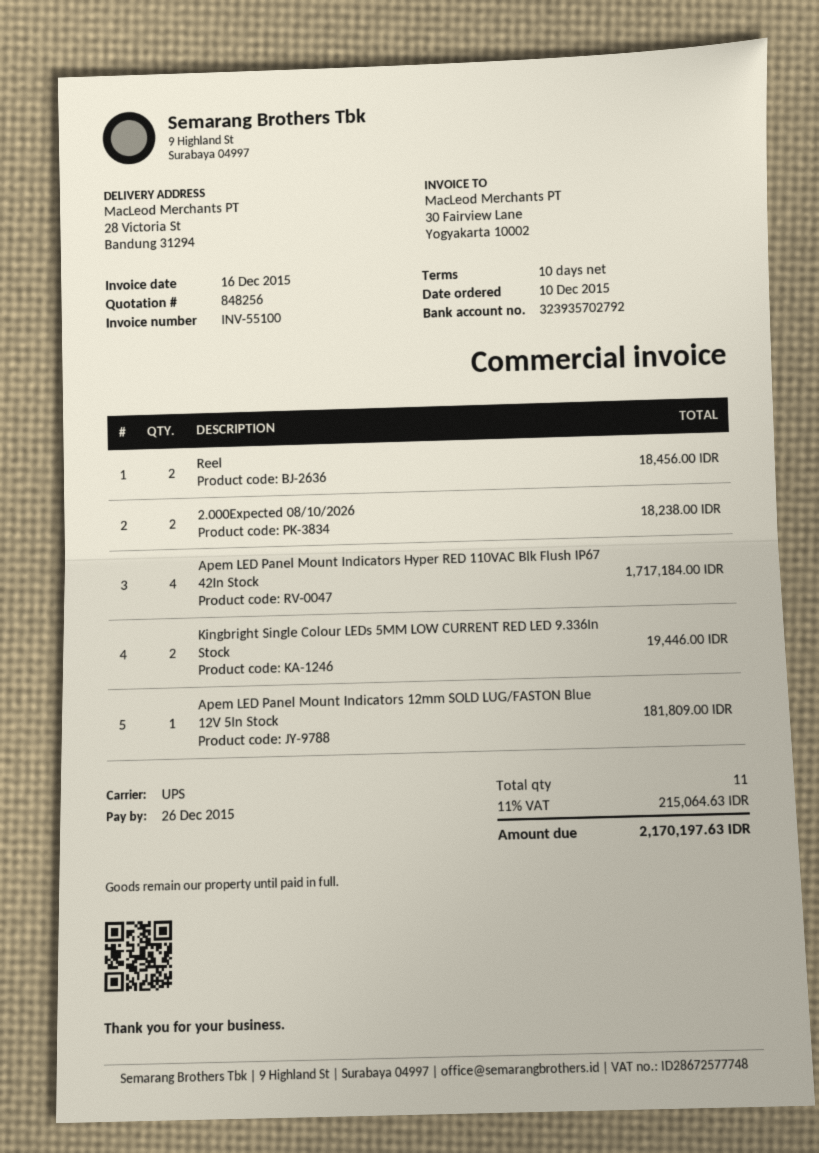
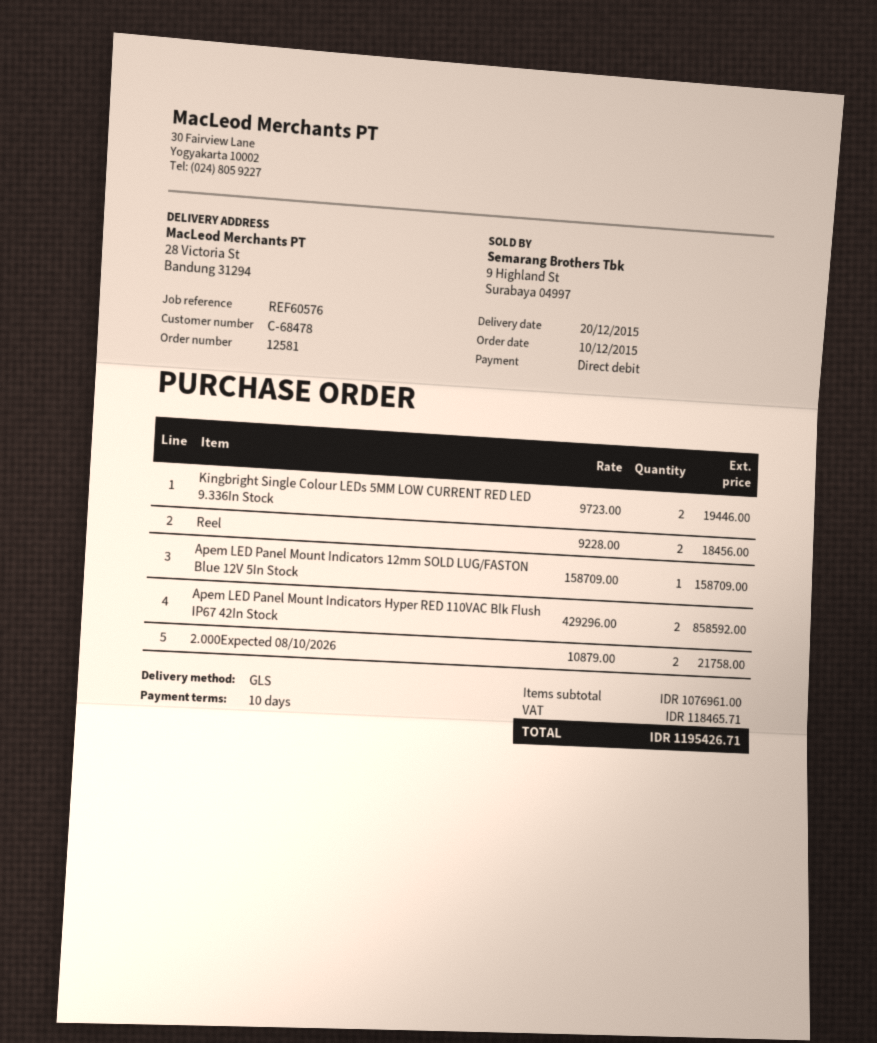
shipping method: UPS -> GLS
2.000Expected 08/10/2026: 2 for 18238.00 -> 2 for 21758.00
Apem LED Panel Mount Indicators Hyper RED 110VAC Blk Flush IP67 42In Stock: 4 for 1717184.00 -> 2 for 858592.00
Apem LED Panel Mount Indicators 12mm SOLD LUG/FASTON Blue 12V 5In Stock: 1 for 181809.00 -> 1 for 158709.00
tax: 215064.63 -> 118465.71
total: 2170197.63 -> 1195426.71

